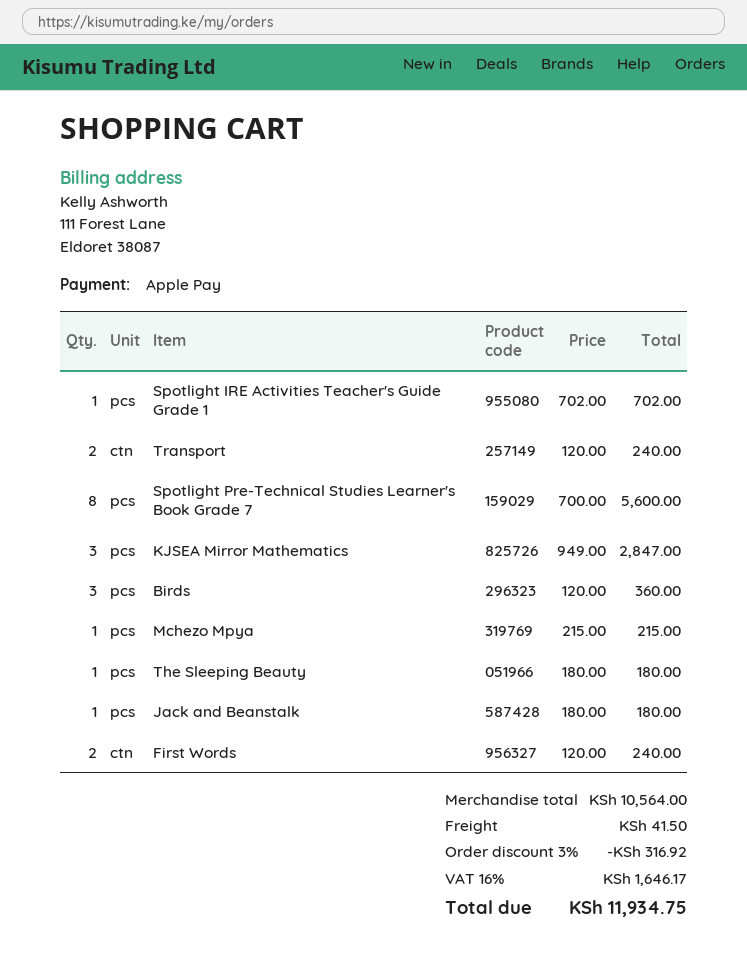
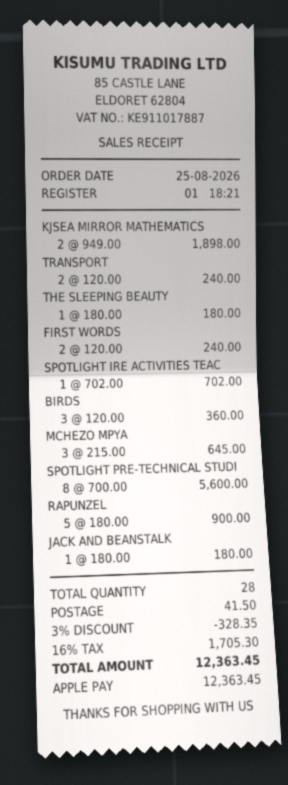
KJSEA Mirror Mathematics: 3 x 949.00 = 2847.00 -> 2 x 949.00 = 1898.00
Mchezo Mpya: 1 x 215.00 = 215.00 -> 3 x 215.00 = 645.00
RAPUNZEL: none -> 5 x 180.00 = 900.00
discount: 3% = 316.92 -> 3% = 328.35
tax: 16% = 1646.17 -> 16% = 1705.30
total: 11934.75 -> 12363.45

